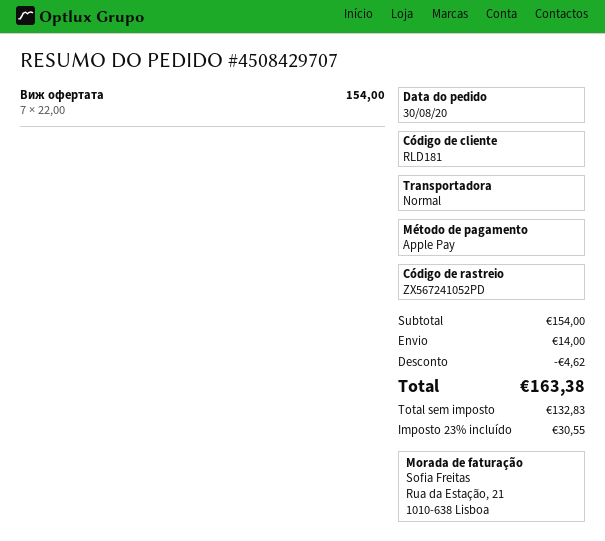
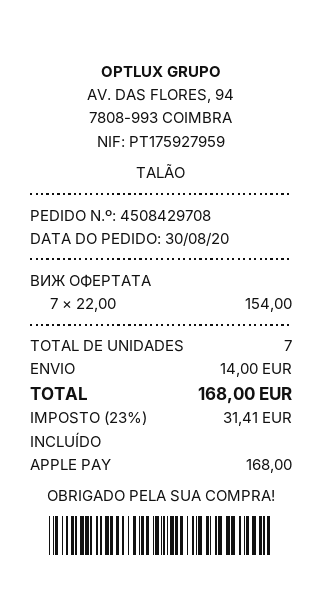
order number: 4508429707 -> 4508429708
discount: 4.62 -> none
tax: 23% = 30.55 -> 23% = 31.41
total: 163.38 -> 168.00

